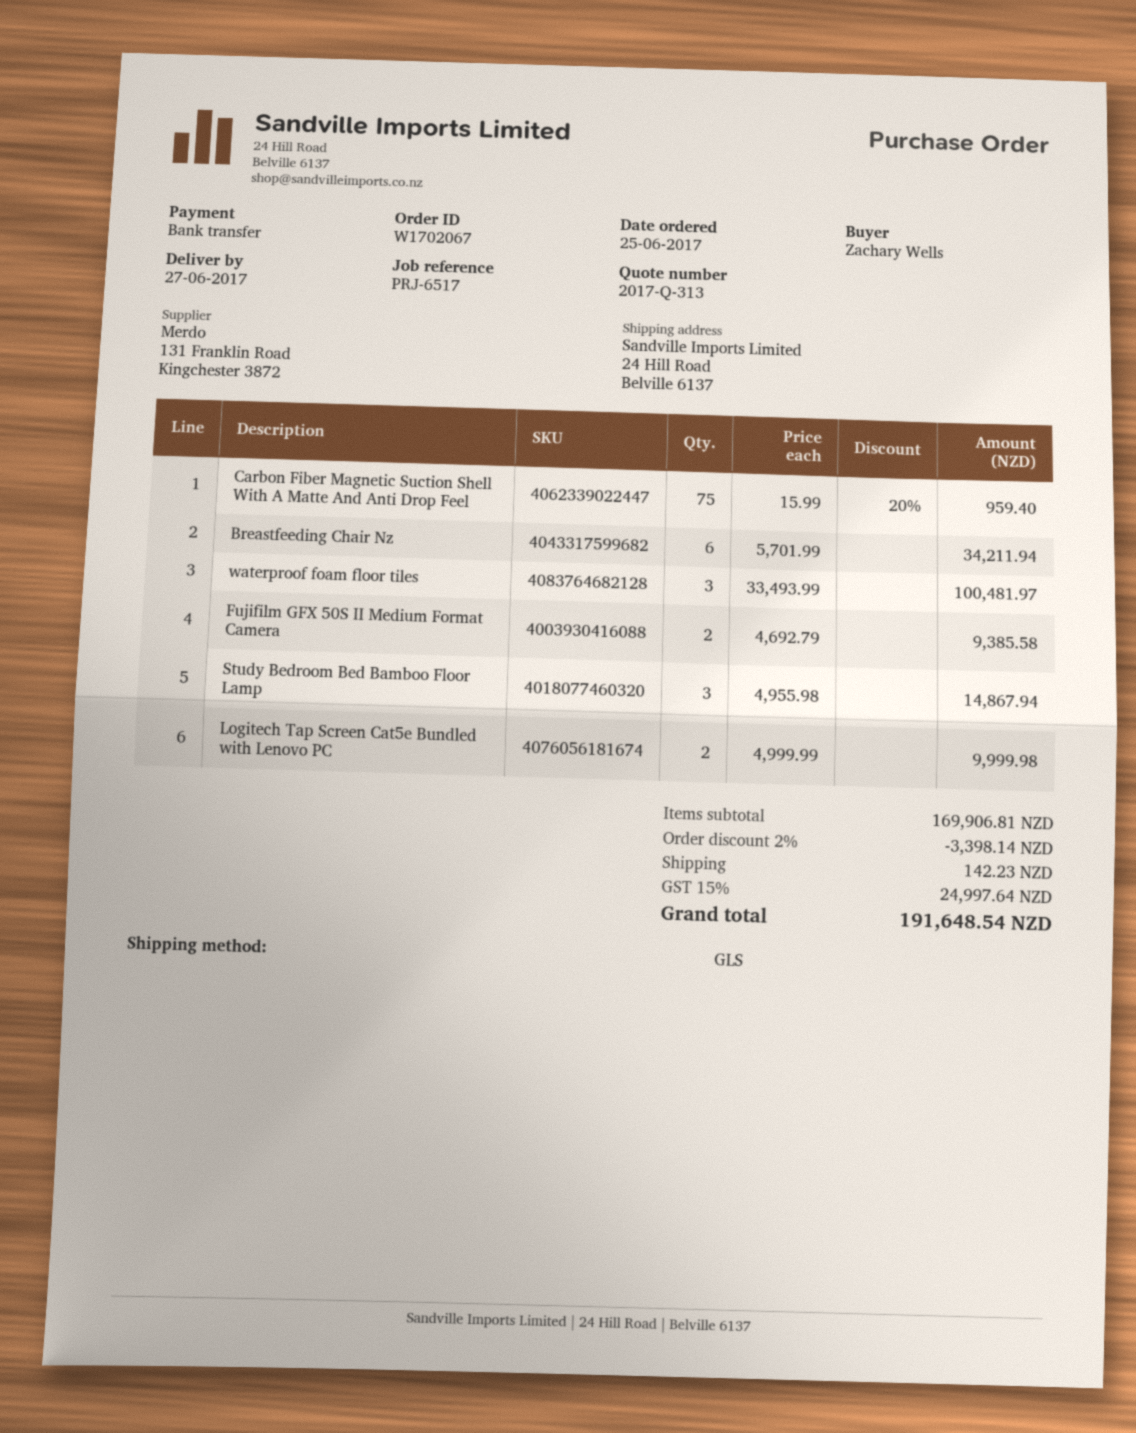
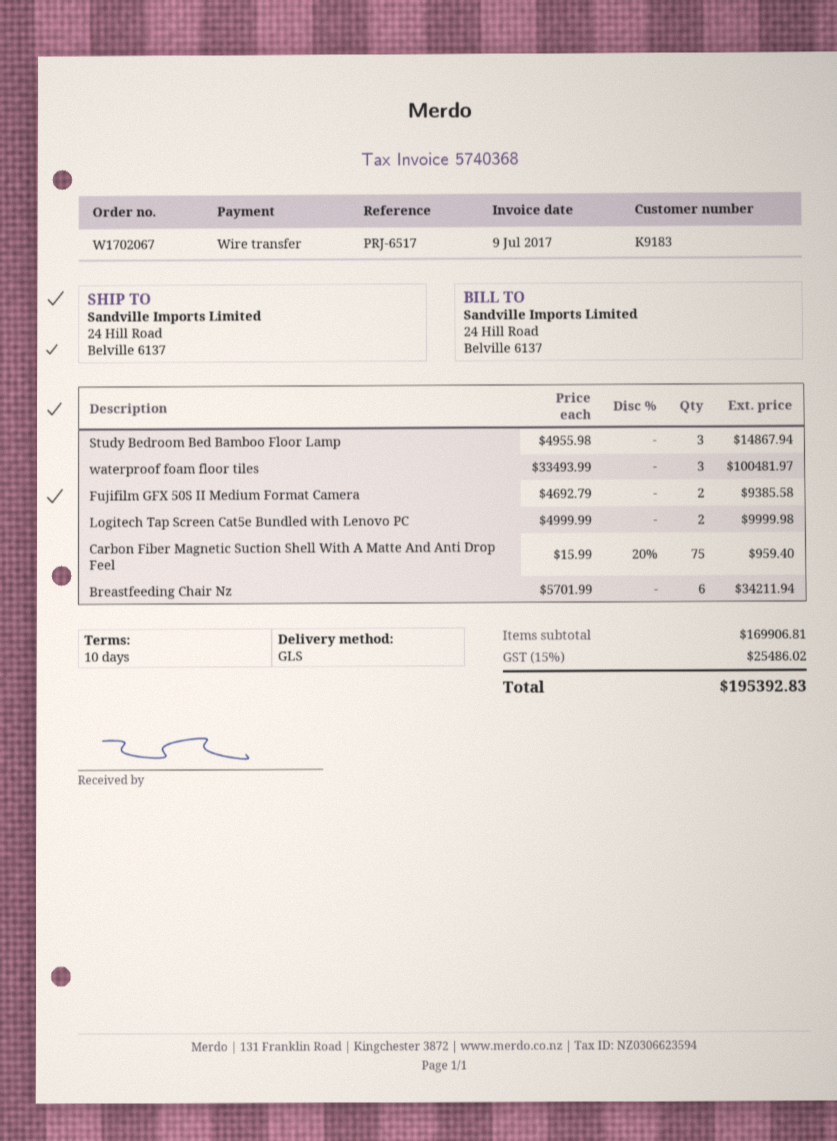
discount: 2% = 3398.14 -> none
shipping: 142.23 -> none
tax: 15% = 24997.64 -> 15% = 25486.02
total: 191648.54 -> 195392.83

